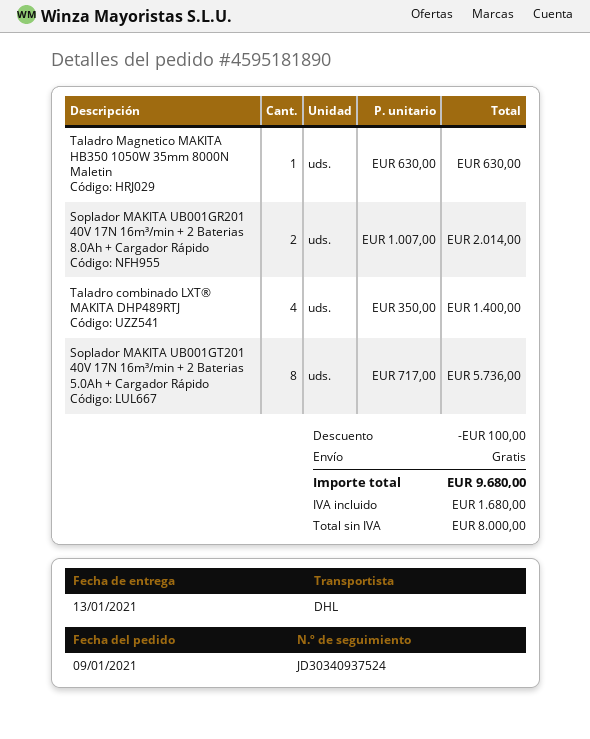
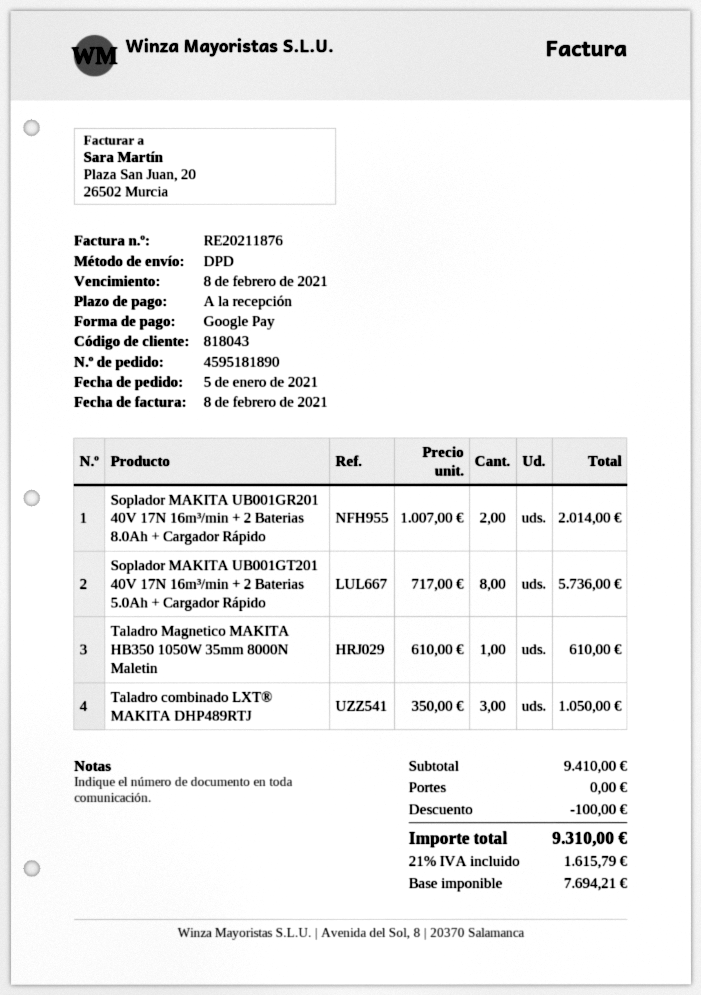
order date: 2021-01-09 -> 2021-01-05
shipping method: DHL -> DPD
Taladro Magnetico MAKITA HB350 1050W 35mm 8000N Maletin: 1 x 630.00 = 630.00 -> 1 x 610.00 = 610.00
Taladro combinado LXT® MAKITA DHP489RTJ: 4 x 350.00 = 1400.00 -> 3 x 350.00 = 1050.00
net: 8000.00 -> 7694.21
tax: 1680.00 -> 1615.79
total: 9680.00 -> 9310.00

